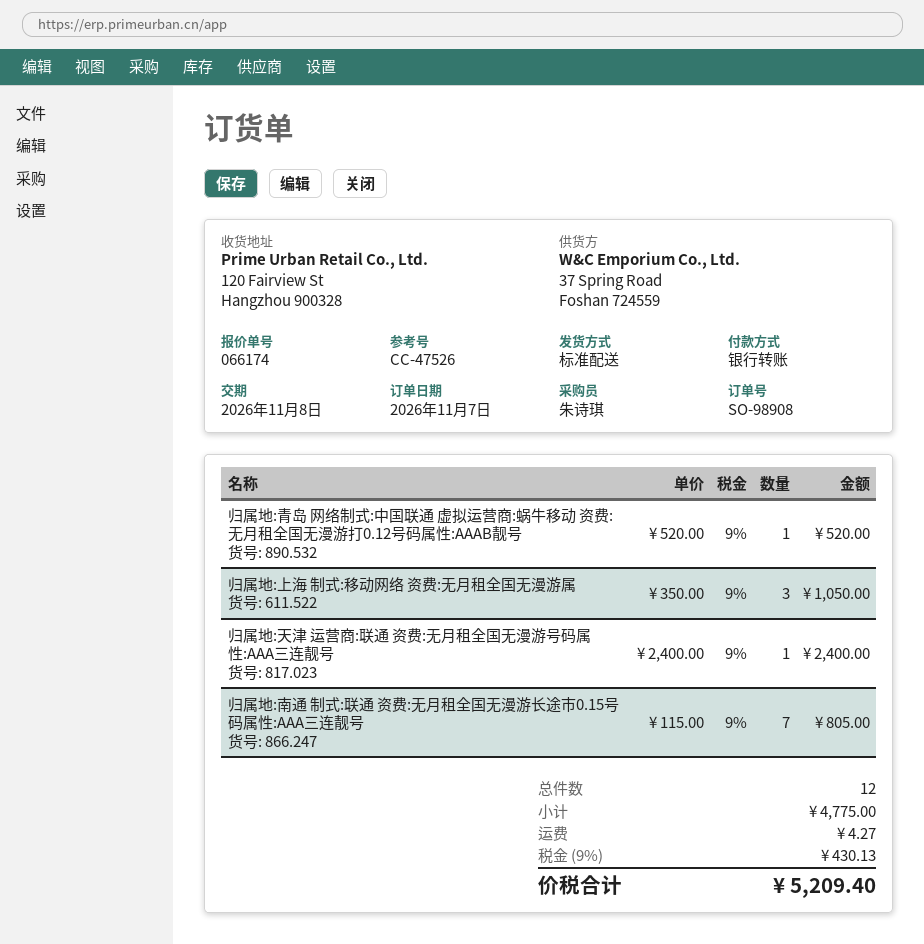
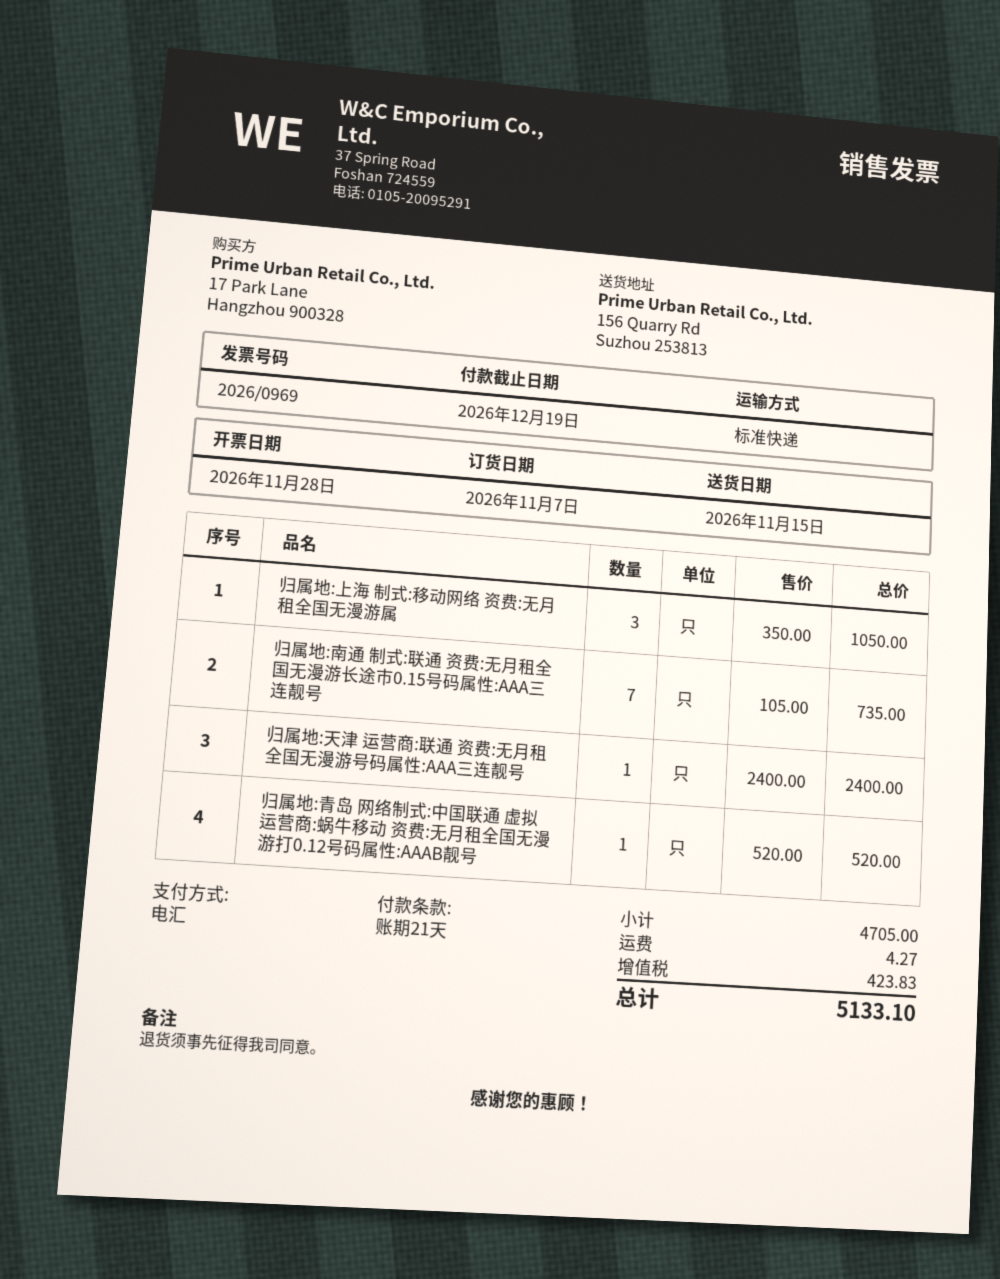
delivery date: 2026-11-08 -> 2026-11-15
ship to: 120 Fairview St, Hangzhou 900328 -> 156 Quarry Rd, Suzhou 253813
归属地:南通 制式:联通 资费:无月租全国无漫游长途市0.15号码属性:AAA三连靓号: 7 x 115.00 = 805.00 -> 7 x 105.00 = 735.00
subtotal: 4775.00 -> 4705.00
tax: 430.13 -> 423.83
total: 5209.40 -> 5133.10

